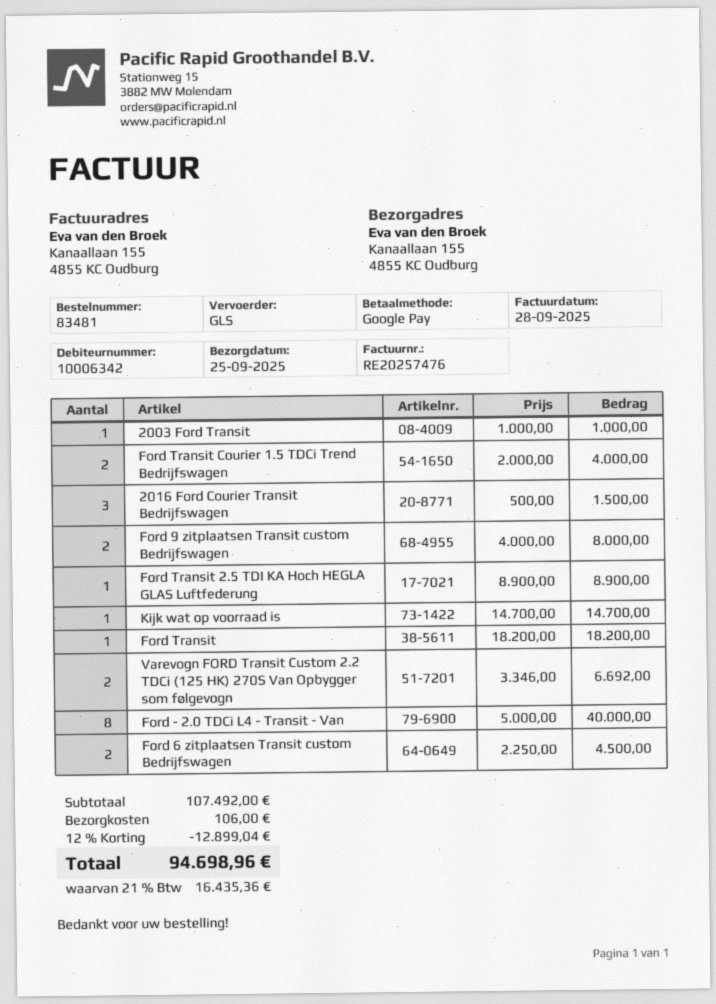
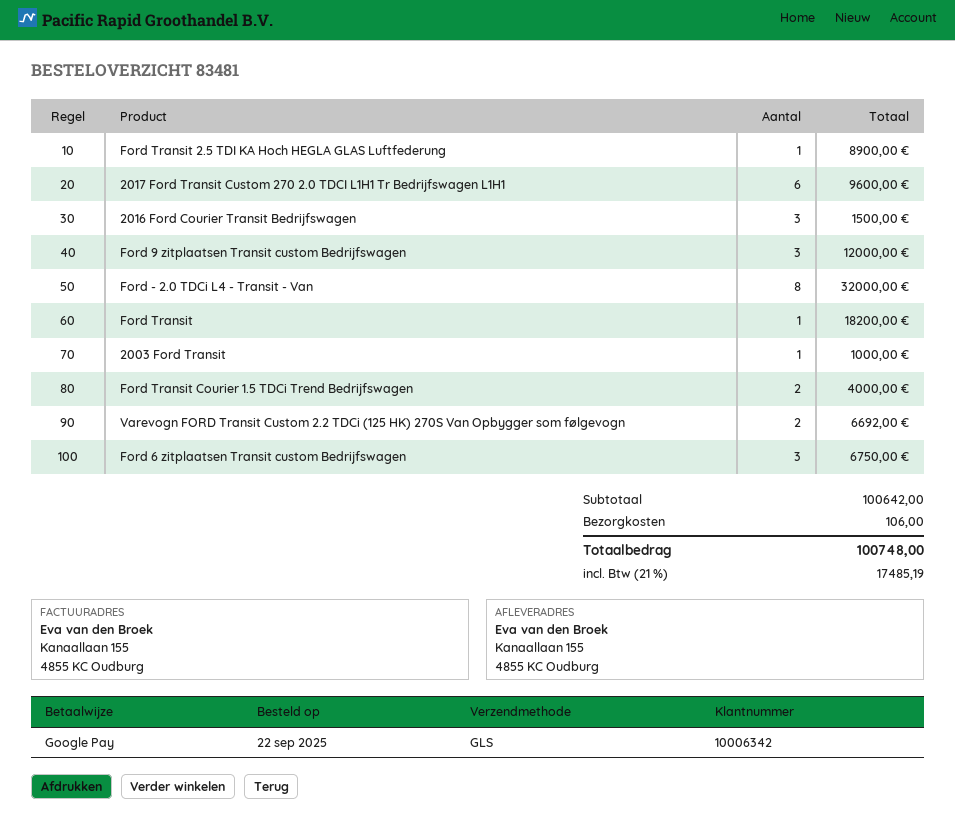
Ford 9 zitplaatsen Transit custom Bedrijfswagen: 2 for 8000.00 -> 3 for 12000.00
Kijk wat op voorraad is: 1 for 14700.00 -> none
Ford - 2.0 TDCi L4 - Transit - Van: 8 for 40000.00 -> 8 for 32000.00
Ford 6 zitplaatsen Transit custom Bedrijfswagen: 2 for 4500.00 -> 3 for 6750.00
2017 Ford Transit Custom 270 2.0 TDCI L1H1 Tr Bedrijfswagen L1H1: none -> 6 for 9600.00
subtotal: 107492.00 -> 100642.00
discount: 12% = 12899.04 -> none
tax: 21% = 16435.36 -> 21% = 17485.19
total: 94698.96 -> 100748.00

